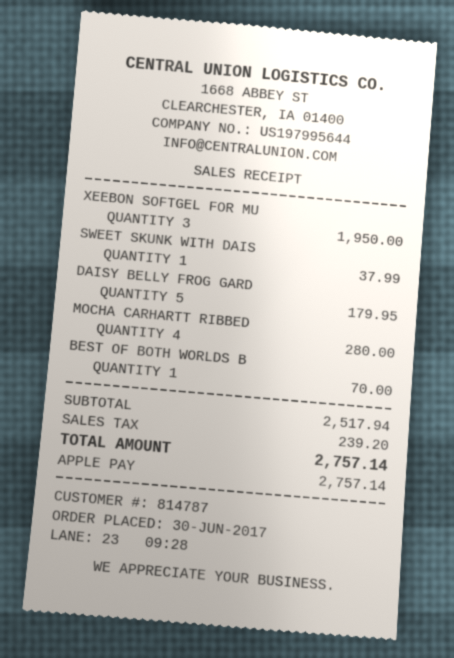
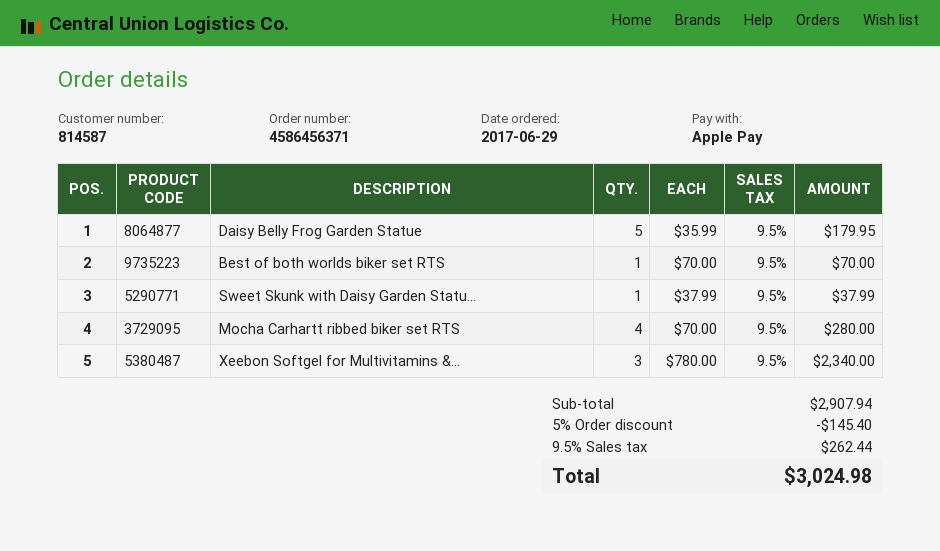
order date: 2017-06-30 -> 2017-06-29
customer number: 814787 -> 814587
XEEBON SOFTGEL FOR MU: 3 for 1950.00 -> 3 for 2340.00
subtotal: 2517.94 -> 2907.94
discount: none -> 5% = 145.40
tax: 239.20 -> 262.44
total: 2757.14 -> 3024.98

